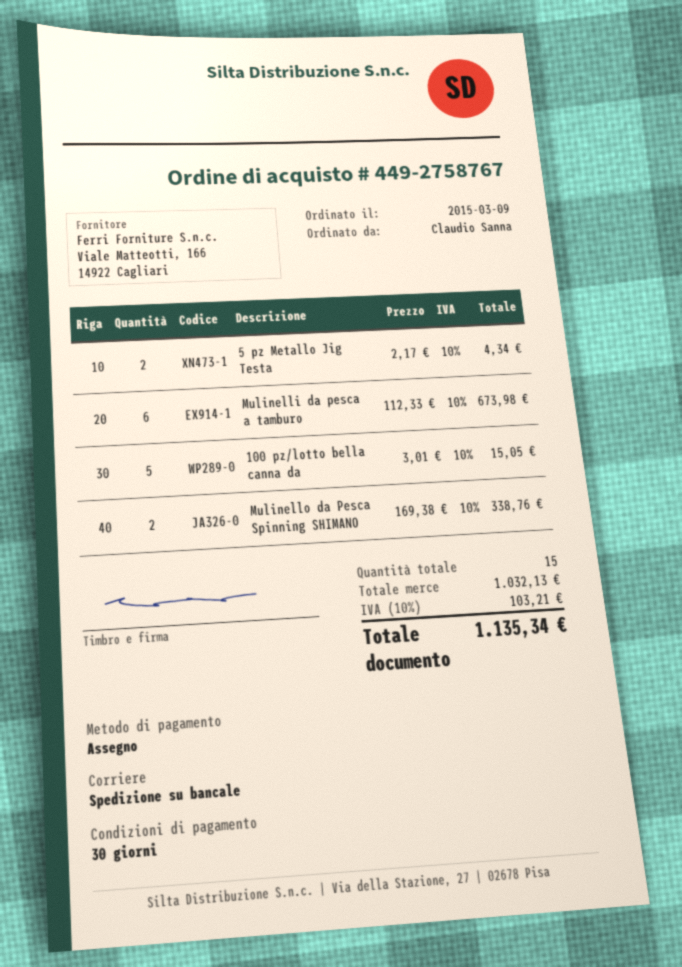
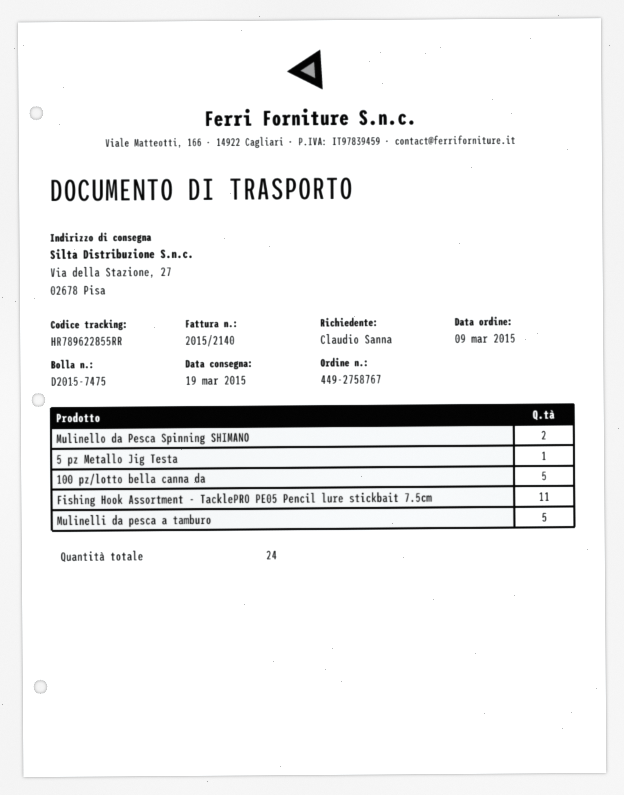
5 pz Metallo Jig Testa: 2 -> 1
Mulinelli da pesca a tamburo: 6 -> 5
Fishing Hook Assortment - TacklePRO PE05 Pencil lure stickbait 7.5cm: none -> 11
total quantity: 15 -> 24

